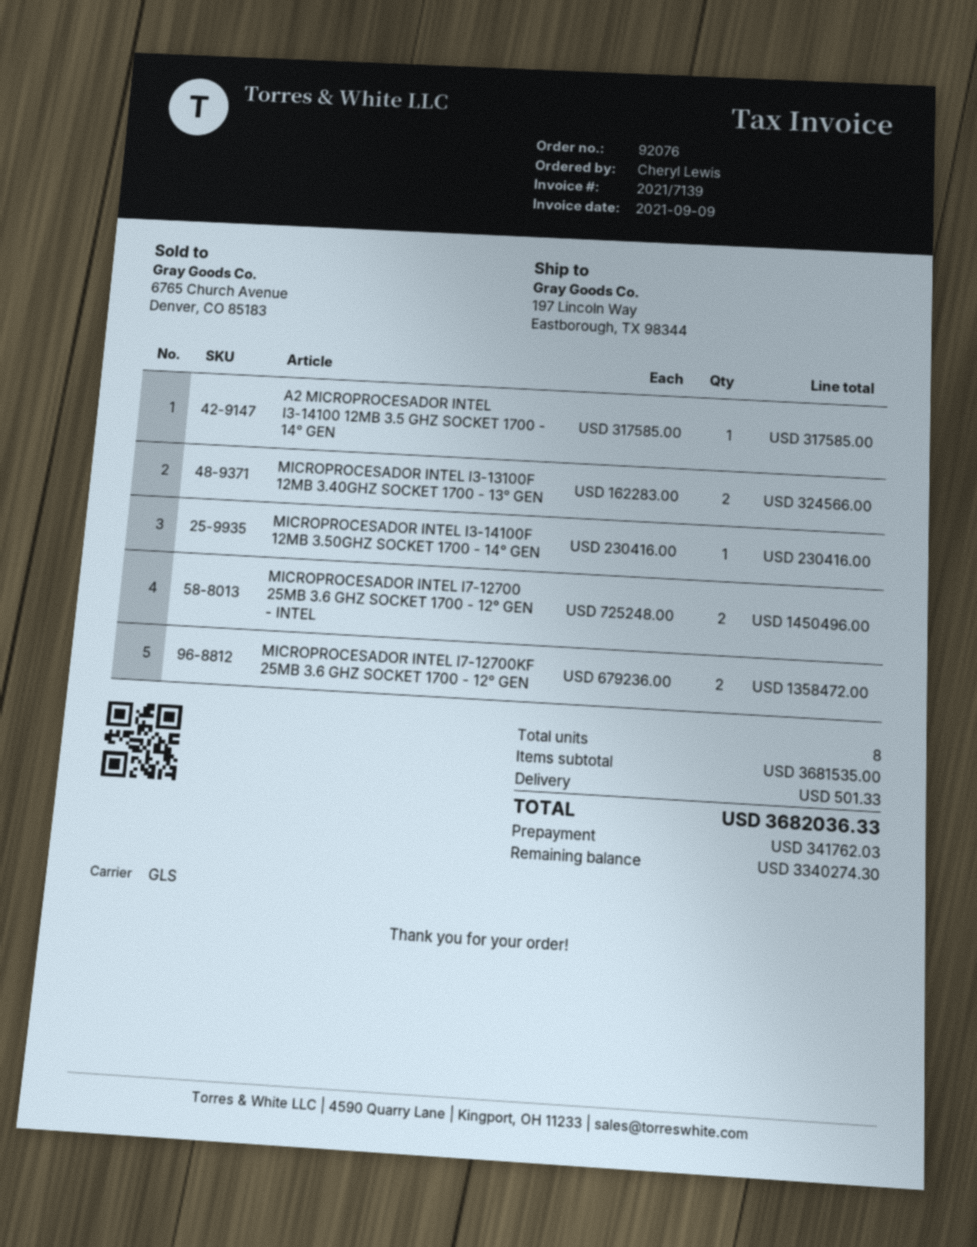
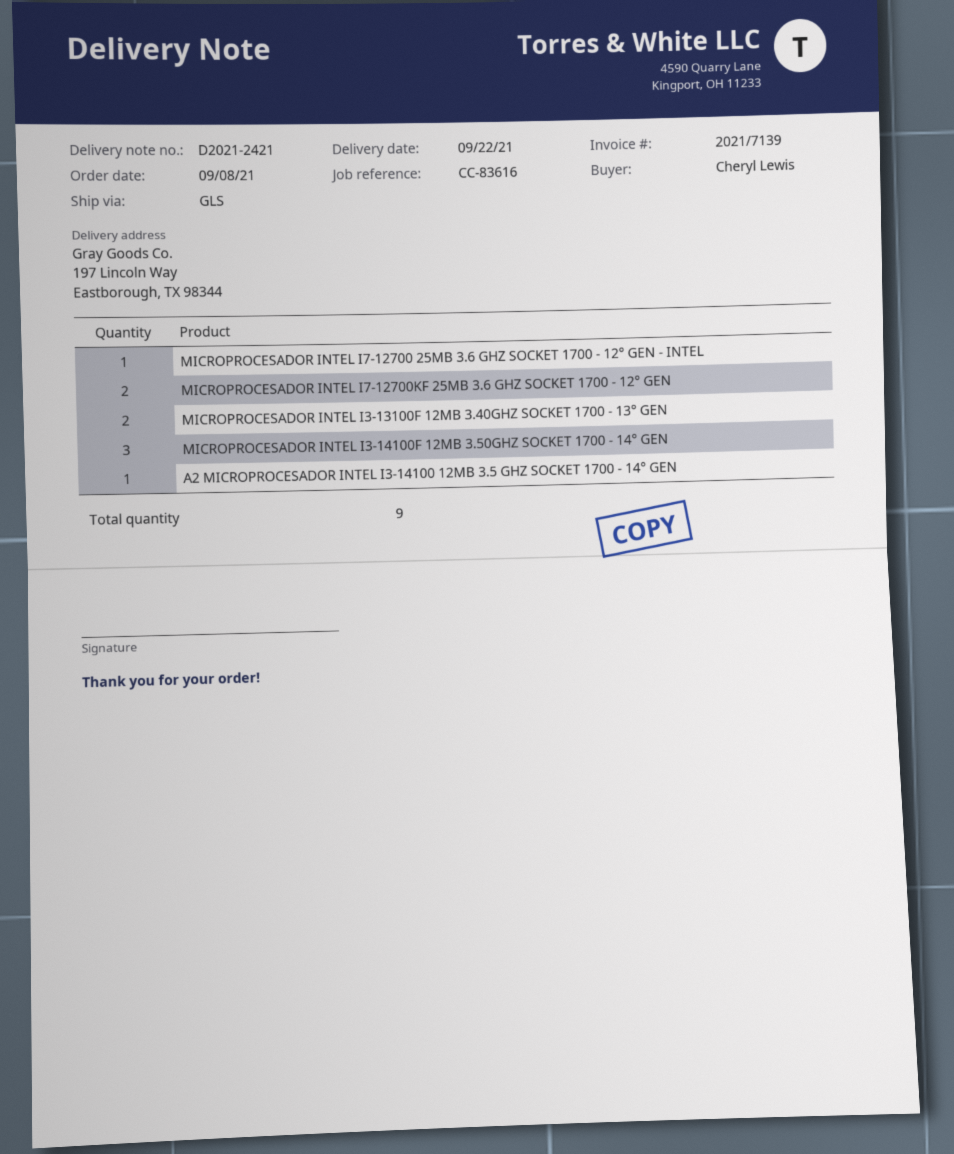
MICROPROCESADOR INTEL I3-14100F 12MB 3.50GHZ SOCKET 1700 - 14° GEN: 1 -> 3
MICROPROCESADOR INTEL I7-12700 25MB 3.6 GHZ SOCKET 1700 - 12° GEN - INTEL: 2 -> 1
total quantity: 8 -> 9

